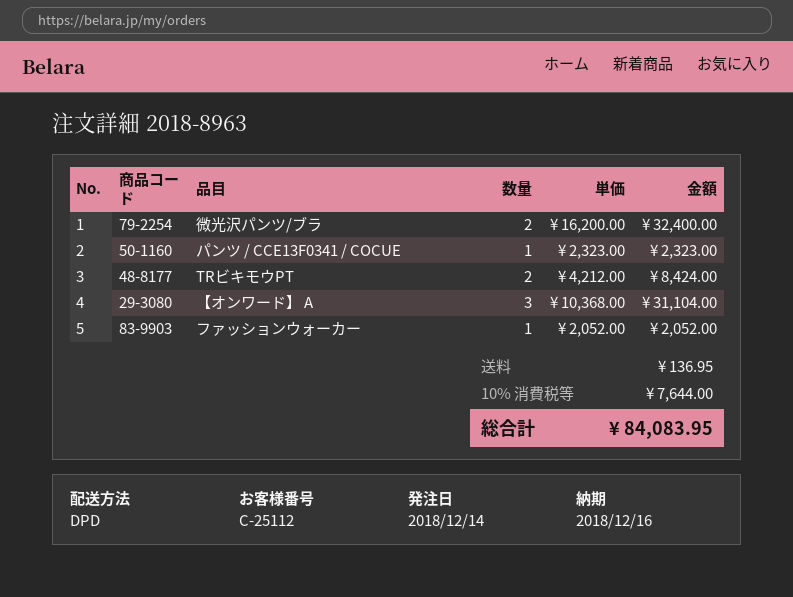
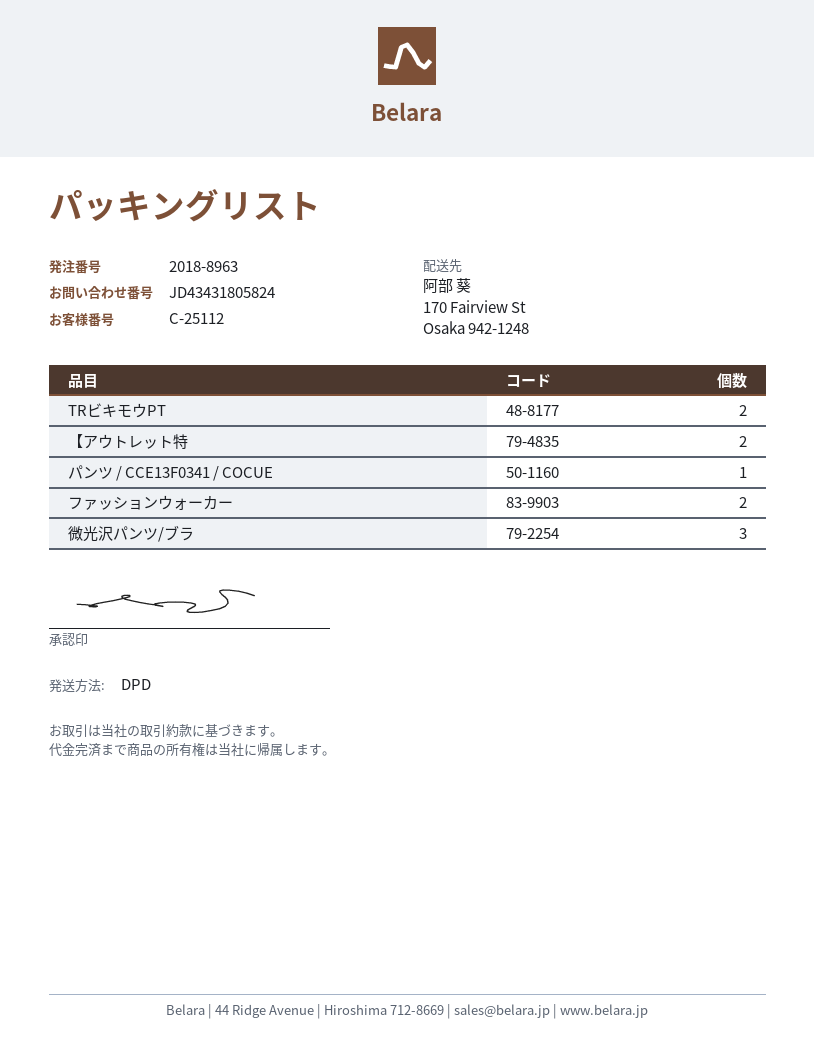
微光沢パンツ/ブラ: 2 -> 3
【オンワード】 A: 3 -> none
ファッションウォーカー: 1 -> 2
【アウトレット特: none -> 2

